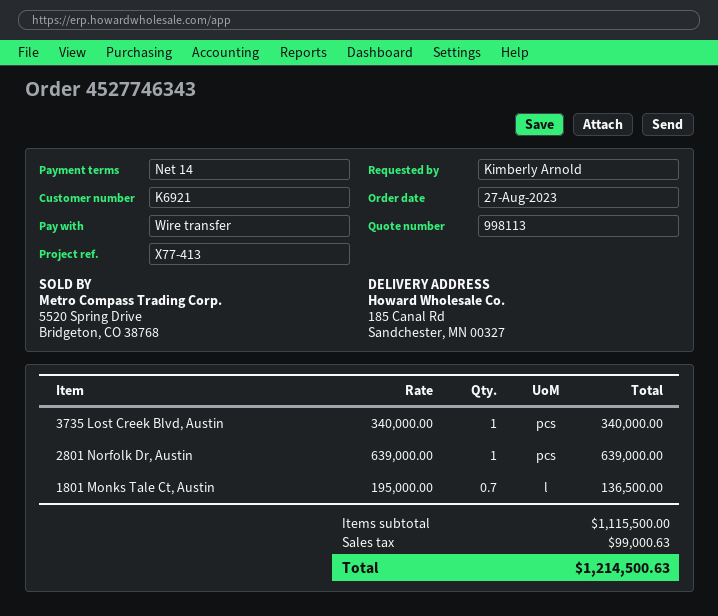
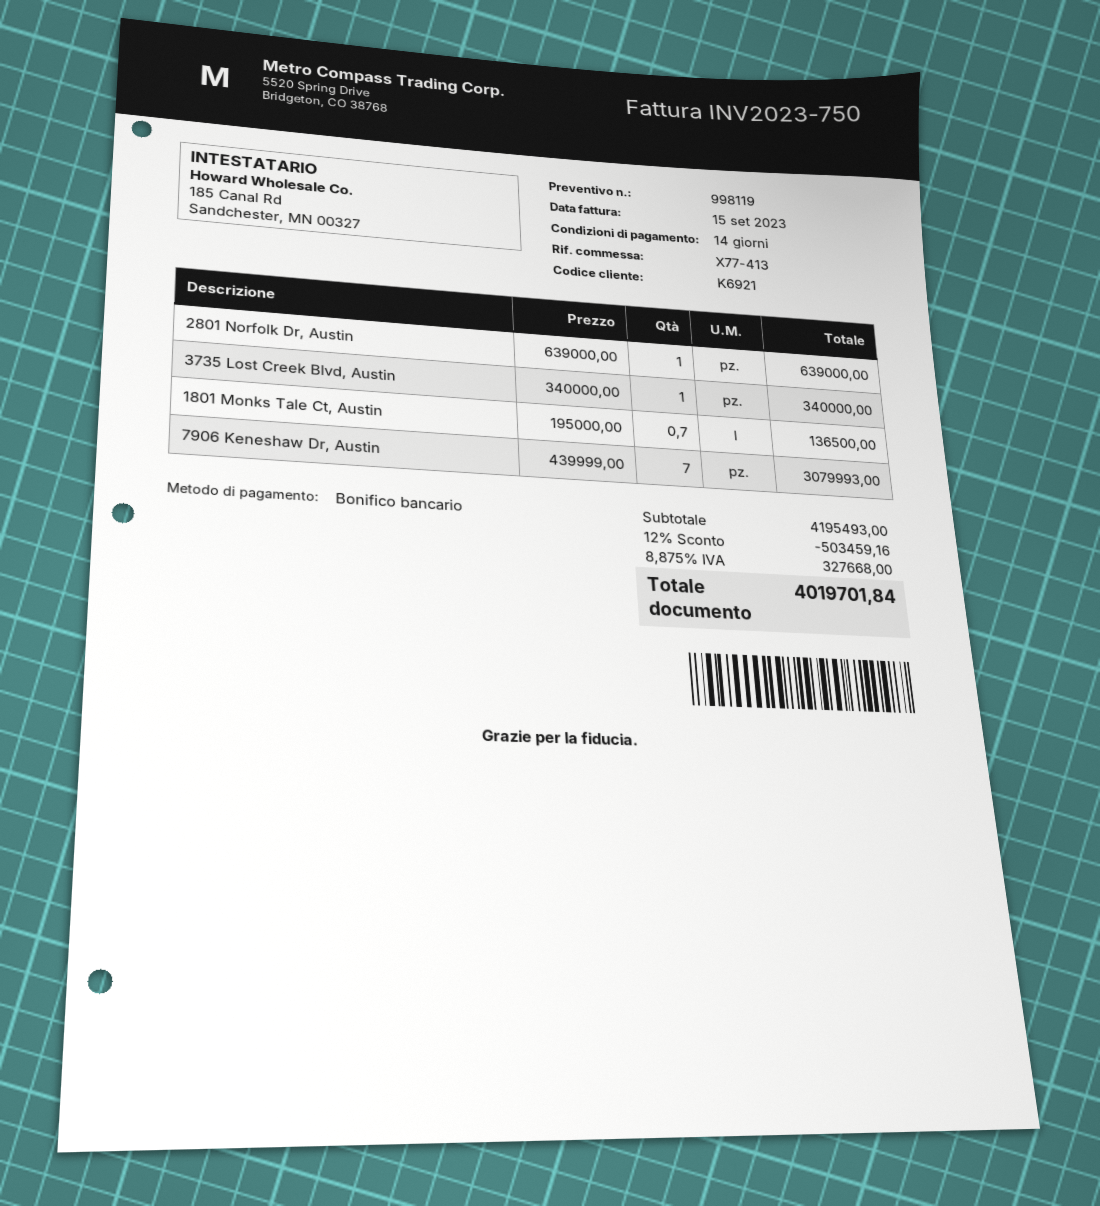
quote number: 998113 -> 998119
7906 Keneshaw Dr, Austin: none -> 7 x 439999.00 = 3079993.00
subtotal: 1115500.00 -> 4195493.00
discount: none -> 12% = 503459.16
tax: 99000.63 -> 327668.00
total: 1214500.63 -> 4019701.84

